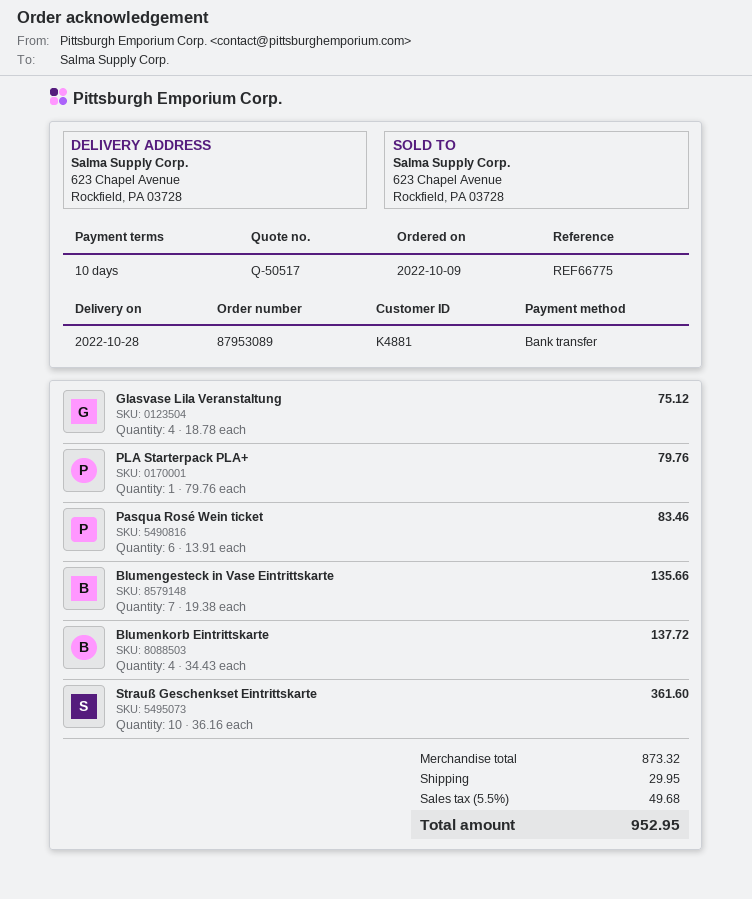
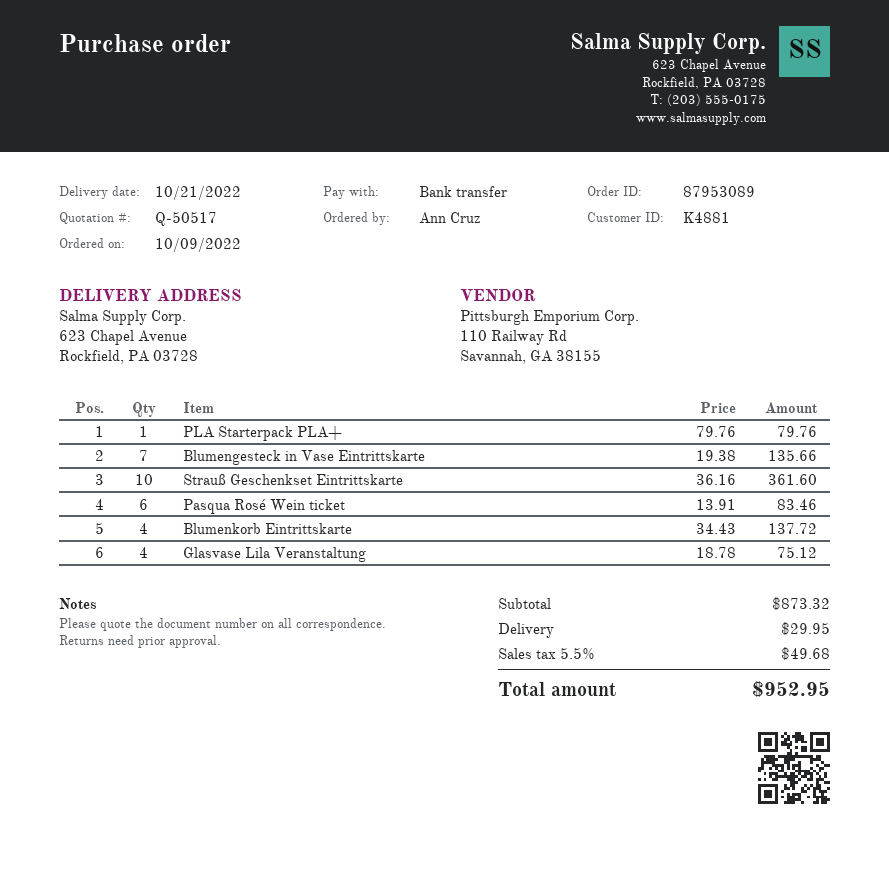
delivery date: 2022-10-28 -> 2022-10-21

